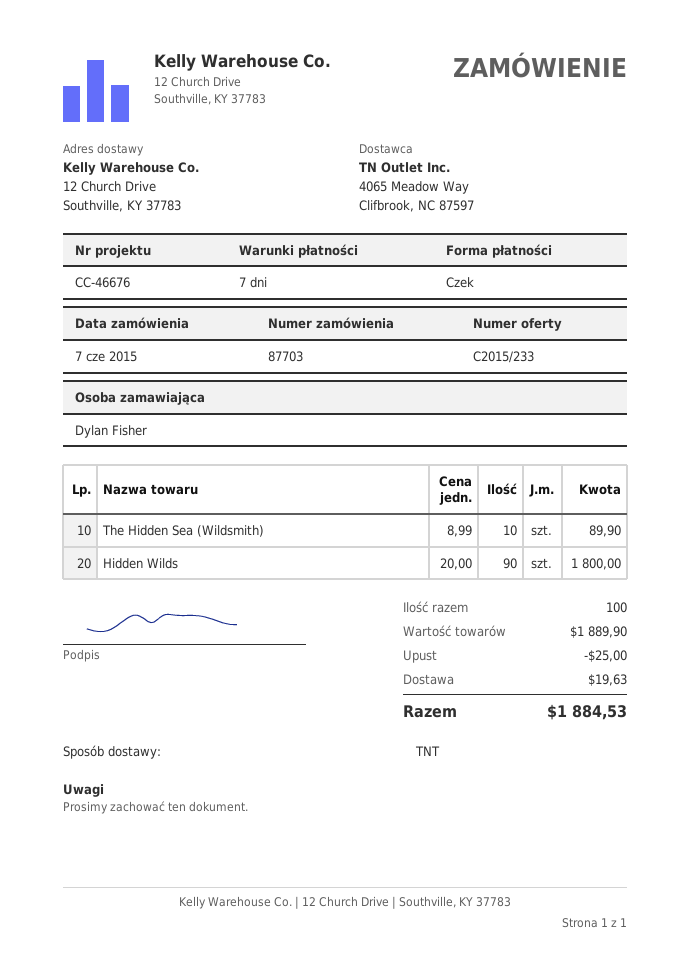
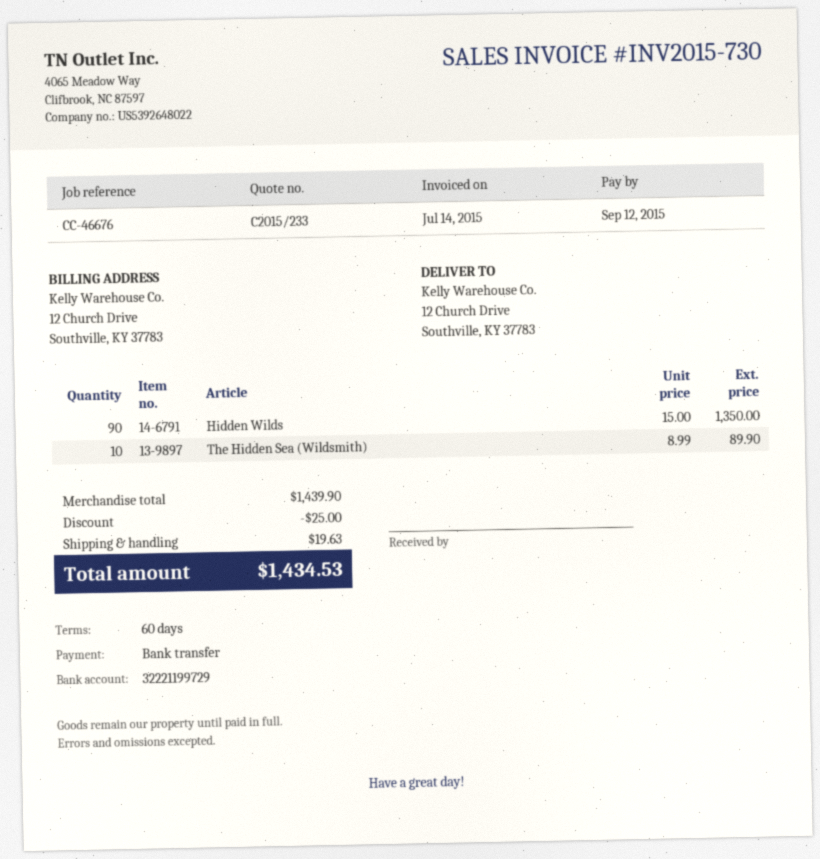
payment terms: 7 days -> 60 days
payment method: cheque -> bank transfer
Hidden Wilds: 90 x 20.00 = 1800.00 -> 90 x 15.00 = 1350.00
subtotal: 1889.90 -> 1439.90
total: 1884.53 -> 1434.53

